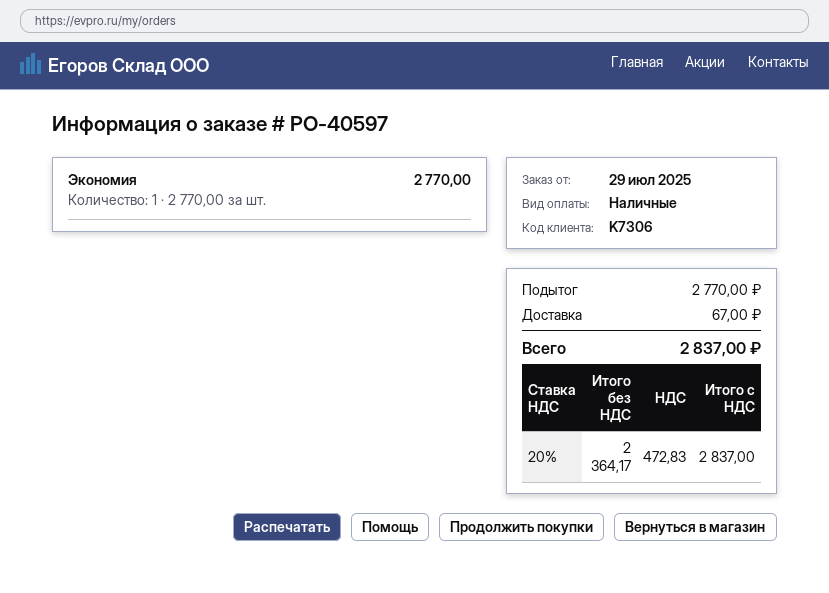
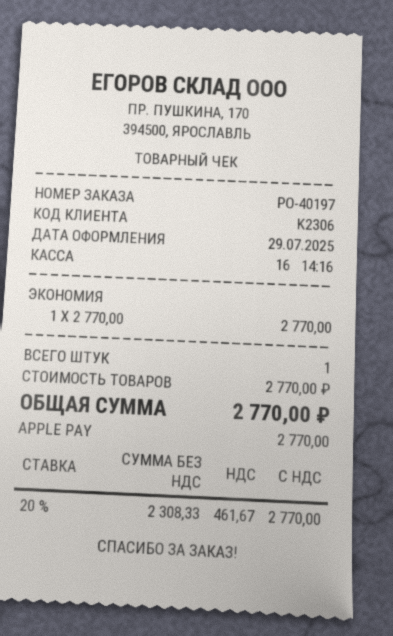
order number: PO-40597 -> PO-40197
customer number: K7306 -> K2306
payment method: cash -> Apple Pay
shipping: 67.00 -> none
net: 2364.17 -> 2308.33
tax: 20% = 472.83 -> 20% = 461.67
total: 2837.00 -> 2770.00

